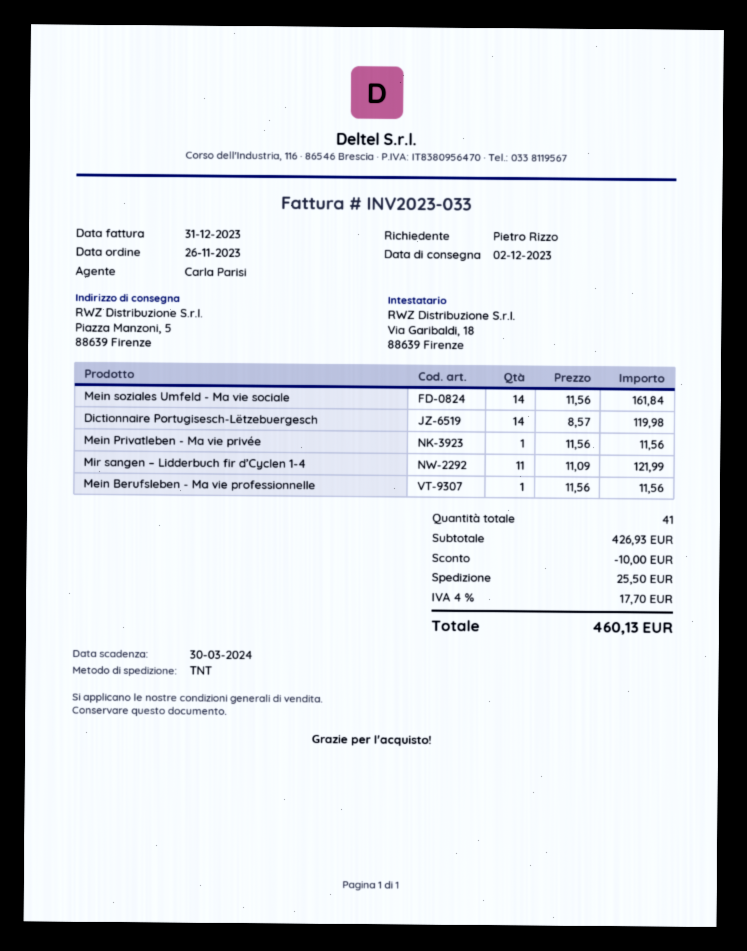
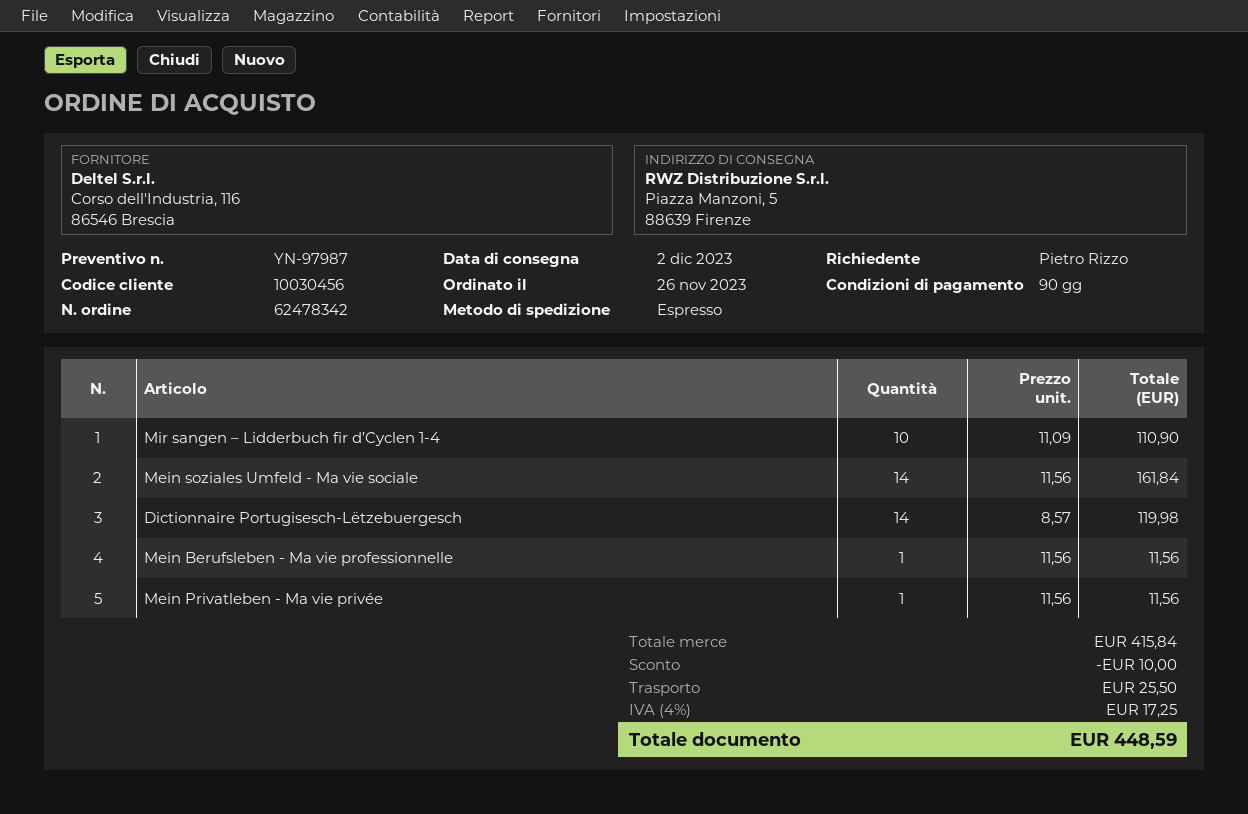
shipping method: TNT -> express
Mir sangen – Lidderbuch fir d’Cyclen 1-4: 11 x 11.09 = 121.99 -> 10 x 11.09 = 110.90
subtotal: 426.93 -> 415.84
tax: 4% = 17.70 -> 4% = 17.25
total: 460.13 -> 448.59

